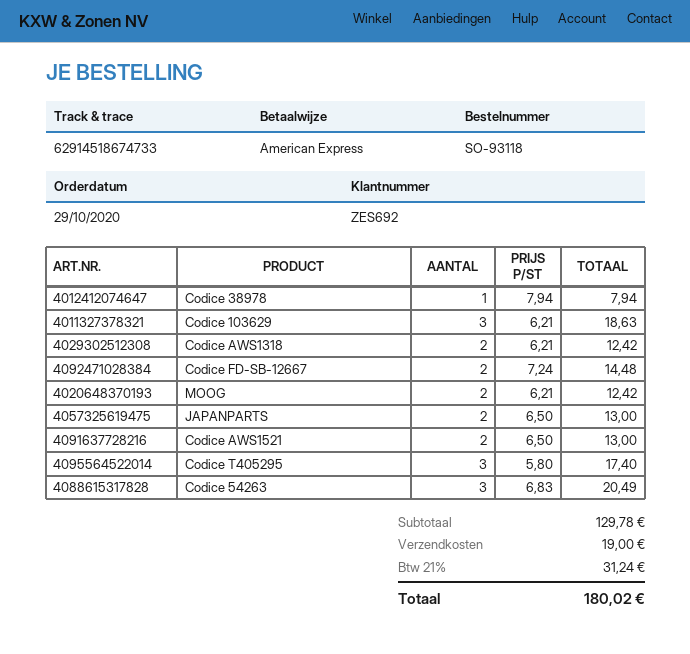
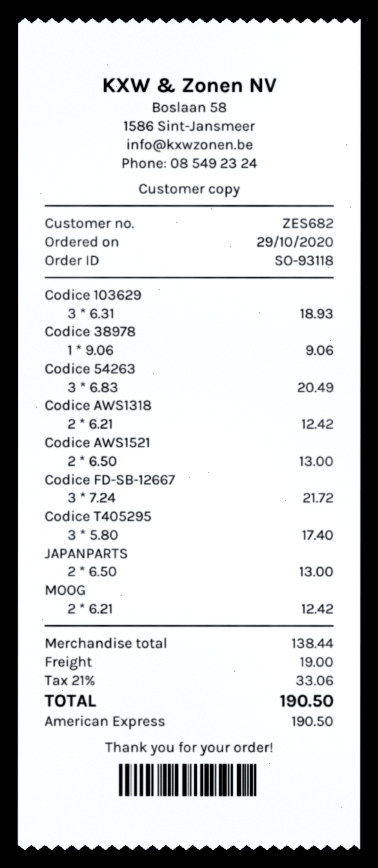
customer number: ZES692 -> ZES682
Codice 38978: 1 x 7.94 = 7.94 -> 1 x 9.06 = 9.06
Codice 103629: 3 x 6.21 = 18.63 -> 3 x 6.31 = 18.93
Codice FD-SB-12667: 2 x 7.24 = 14.48 -> 3 x 7.24 = 21.72
subtotal: 129.78 -> 138.44
tax: 21% = 31.24 -> 21% = 33.06
total: 180.02 -> 190.50

